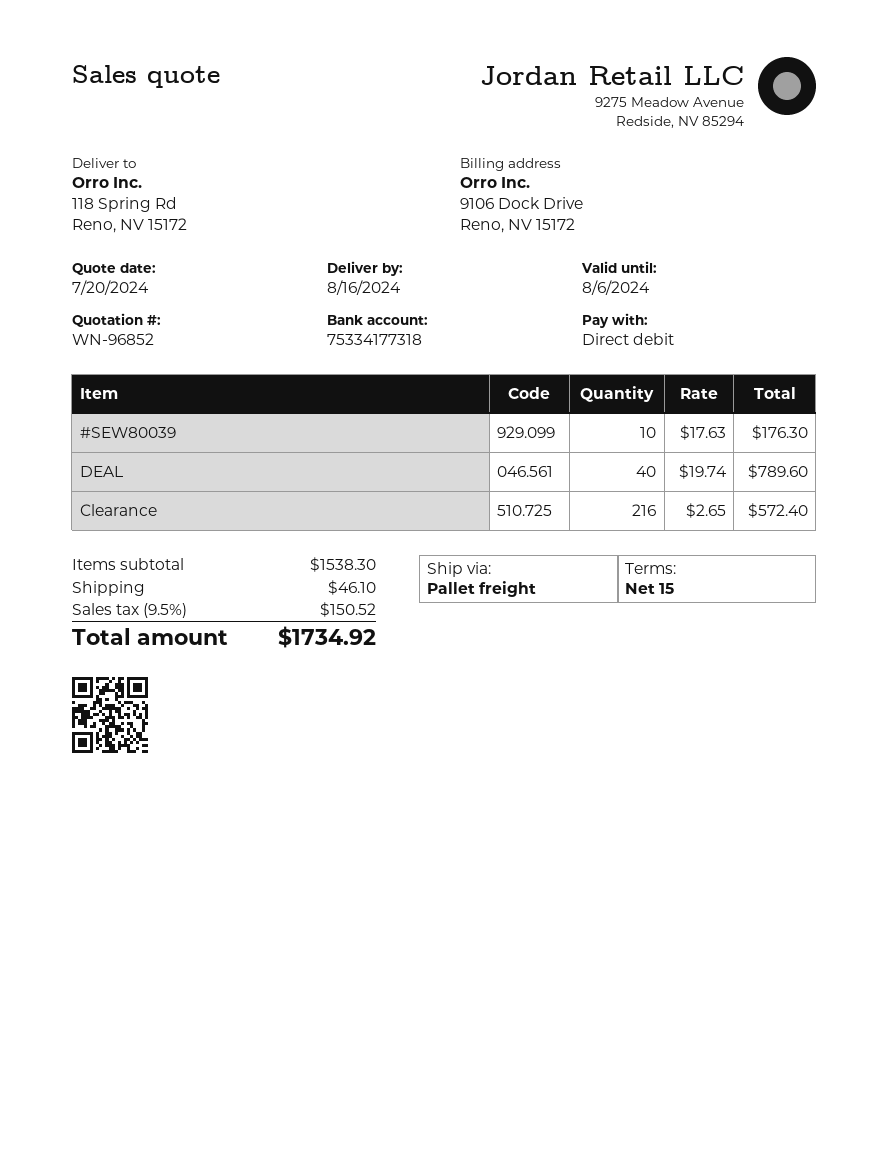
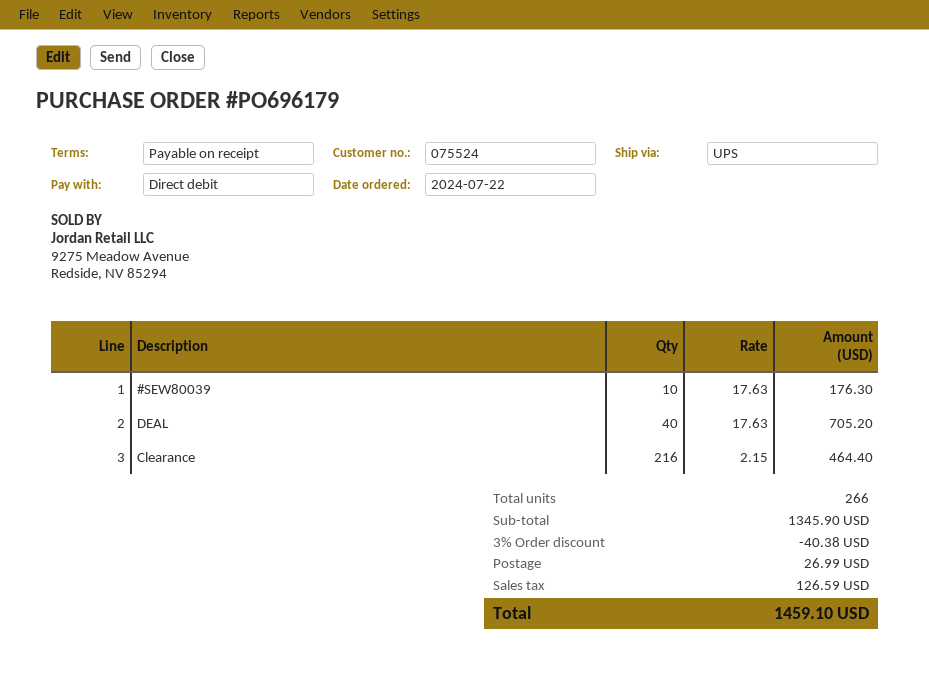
payment terms: 15 days -> on receipt
shipping method: pallet freight -> UPS
DEAL: 40 x 19.74 = 789.60 -> 40 x 17.63 = 705.20
Clearance: 216 x 2.65 = 572.40 -> 216 x 2.15 = 464.40
subtotal: 1538.30 -> 1345.90
discount: none -> 3% = 40.38
shipping: 46.10 -> 26.99
tax: 150.52 -> 126.59
total: 1734.92 -> 1459.10

